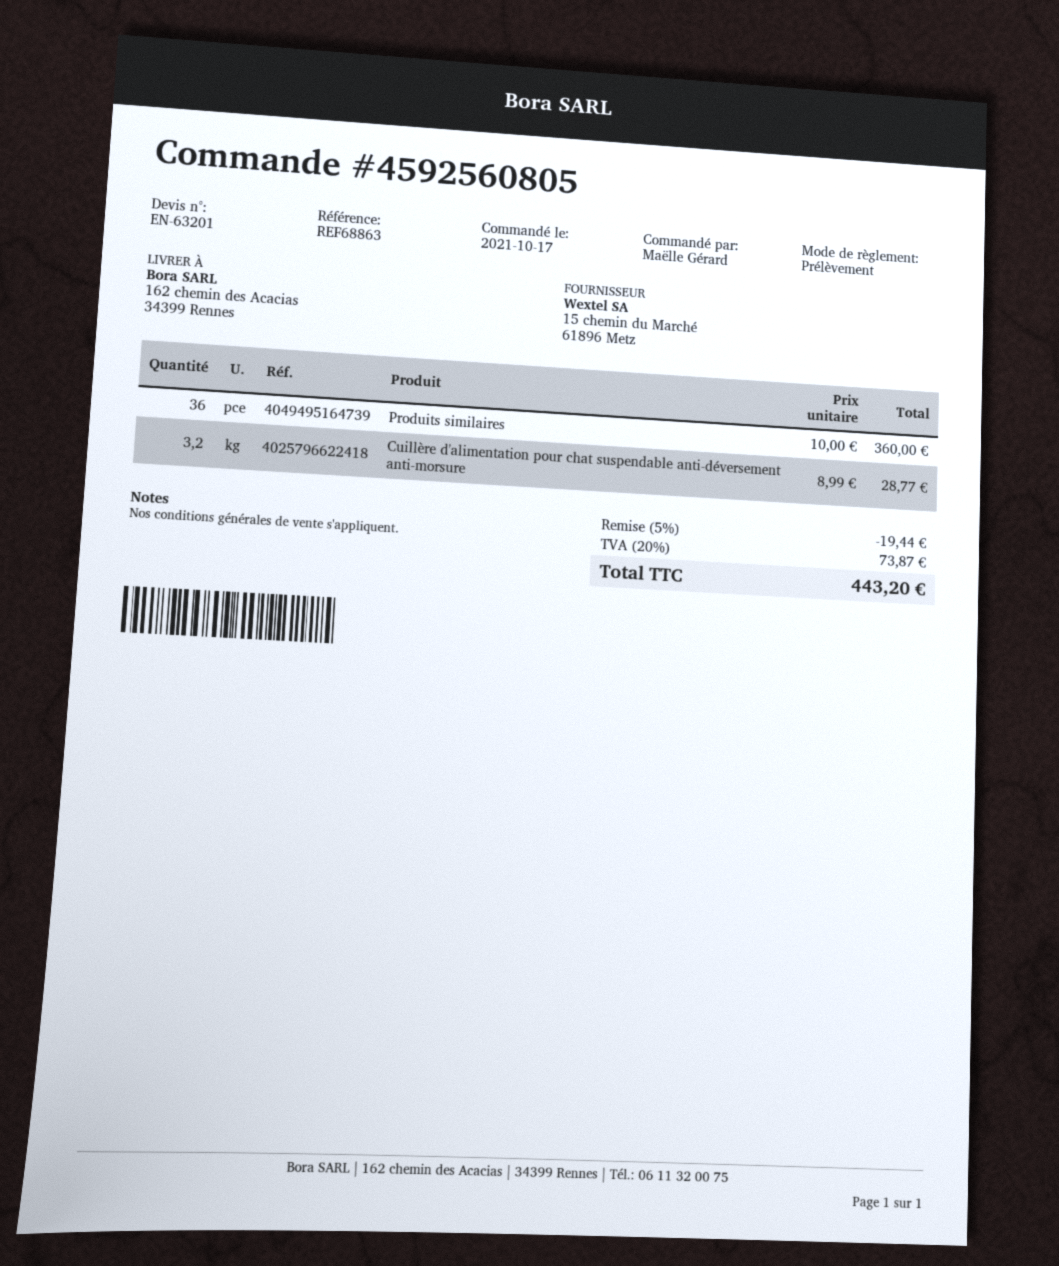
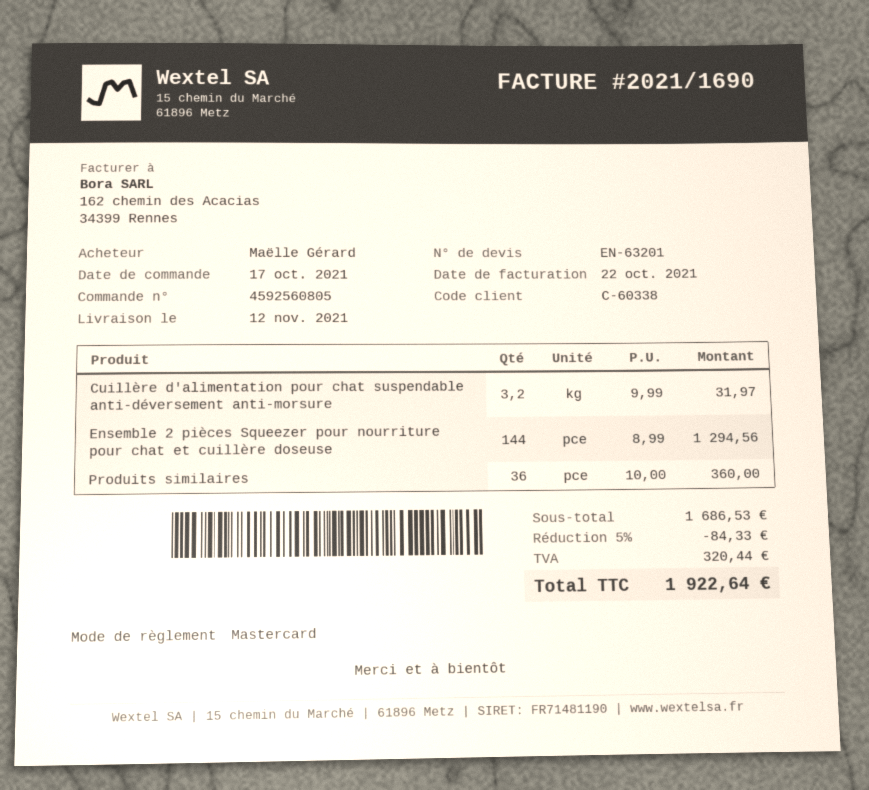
payment method: direct debit -> Mastercard
Cuillère d'alimentation pour chat suspendable anti-déversement anti-morsure: 3.2 x 8.99 = 28.77 -> 3.2 x 9.99 = 31.97
Ensemble 2 pièces Squeezer pour nourriture pour chat et cuillère doseuse: none -> 144 x 8.99 = 1294.56
discount: 5% = 19.44 -> 5% = 84.33
tax: 73.87 -> 320.44
total: 443.20 -> 1922.64

